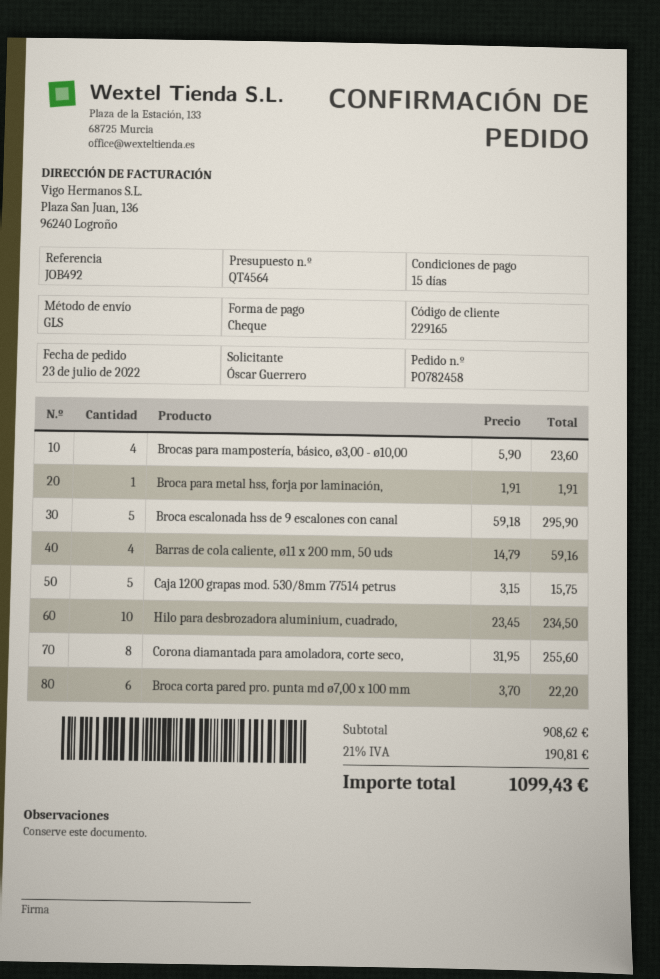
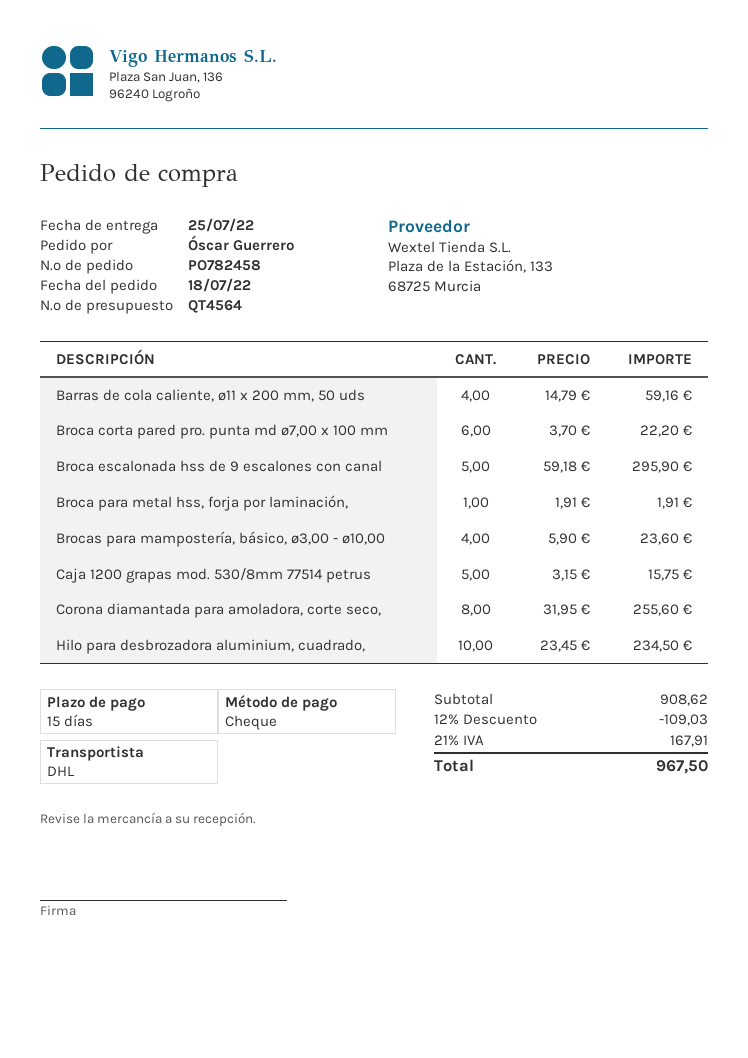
order date: 2022-07-23 -> 2022-07-18
shipping method: GLS -> DHL
discount: none -> 12% = 109.03
tax: 21% = 190.81 -> 21% = 167.91
total: 1099.43 -> 967.50

